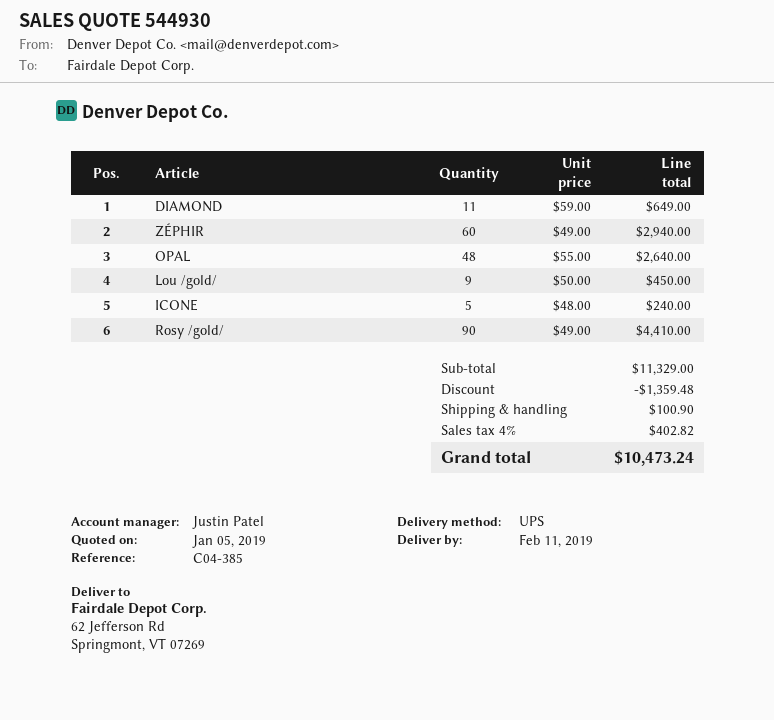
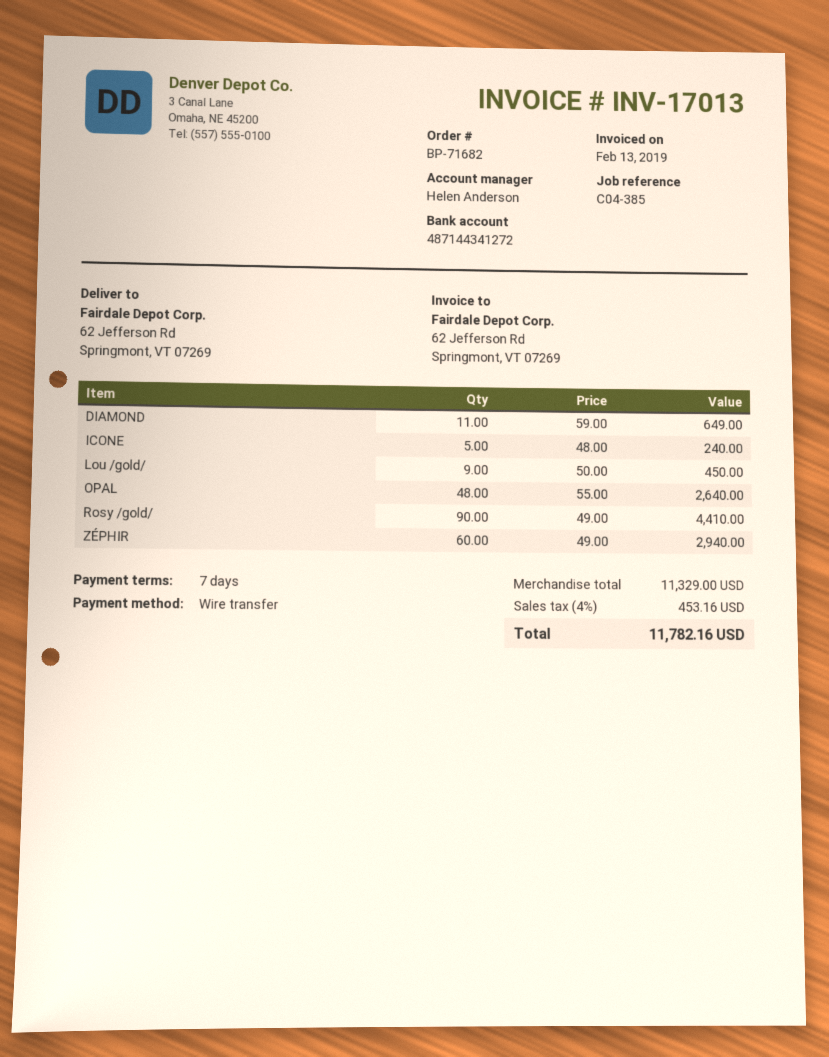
sales rep: Justin Patel -> Helen Anderson
discount: 1359.48 -> none
shipping: 100.90 -> none
tax: 4% = 402.82 -> 4% = 453.16
total: 10473.24 -> 11782.16

